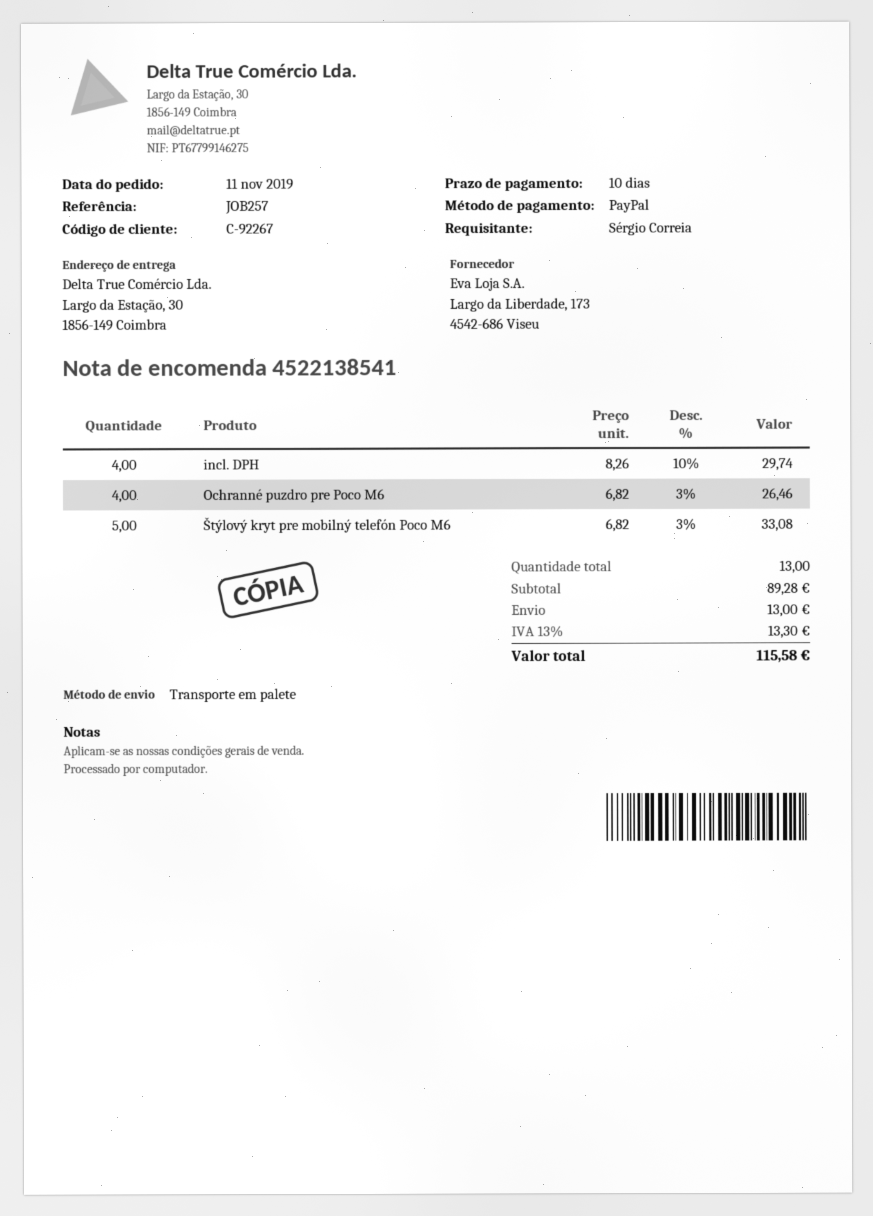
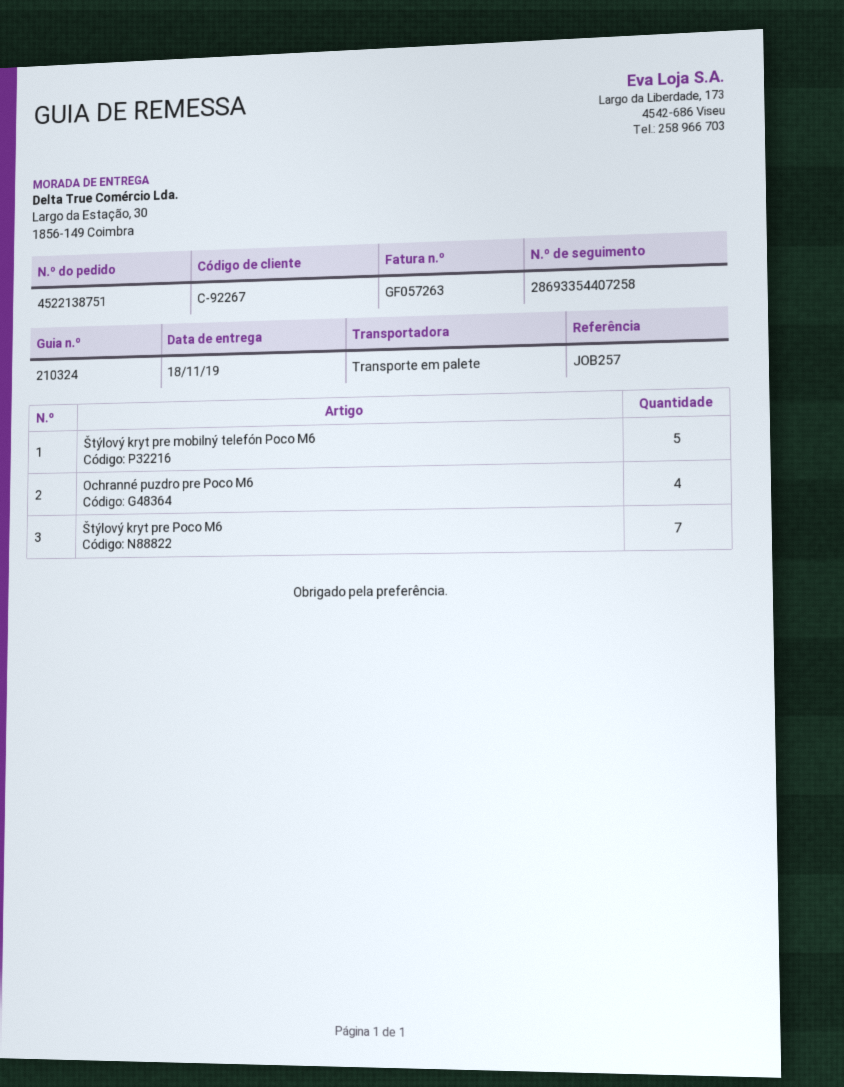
order number: 4522138541 -> 4522138751
incl. DPH: 4 -> none
Štýlový kryt pre Poco M6: none -> 7

